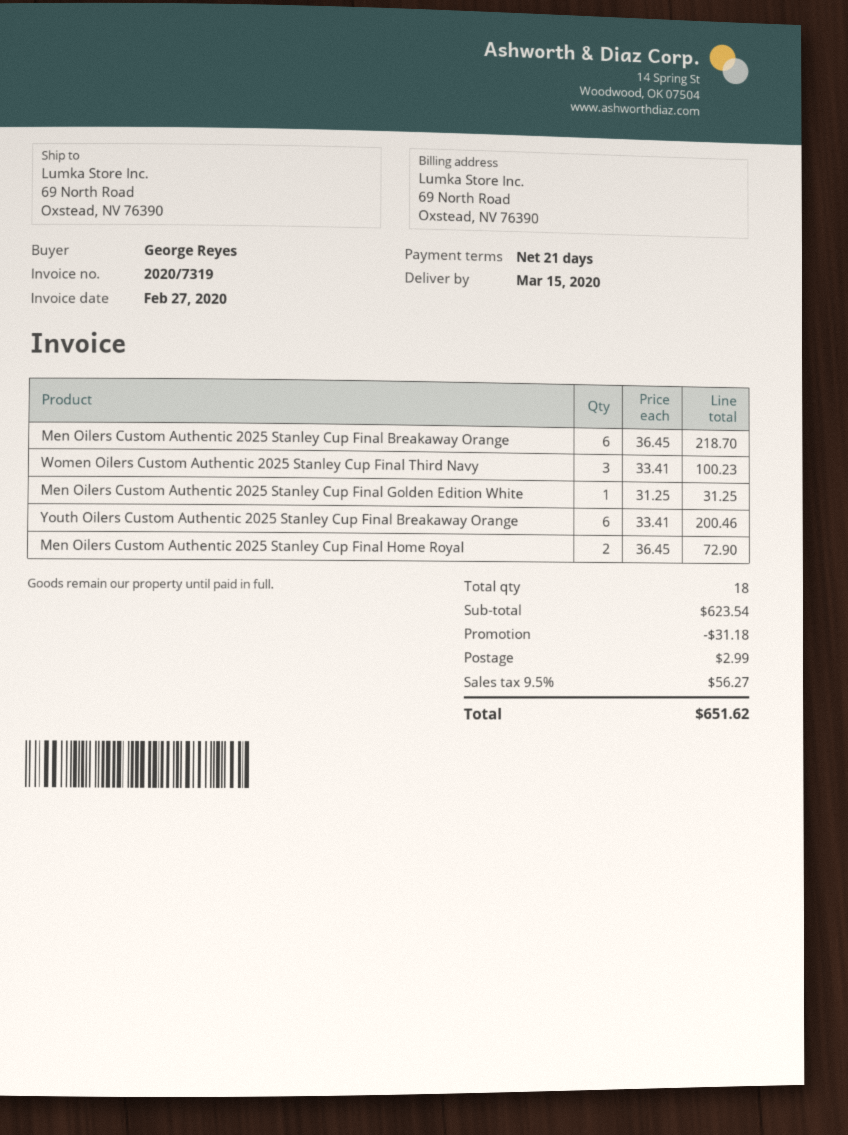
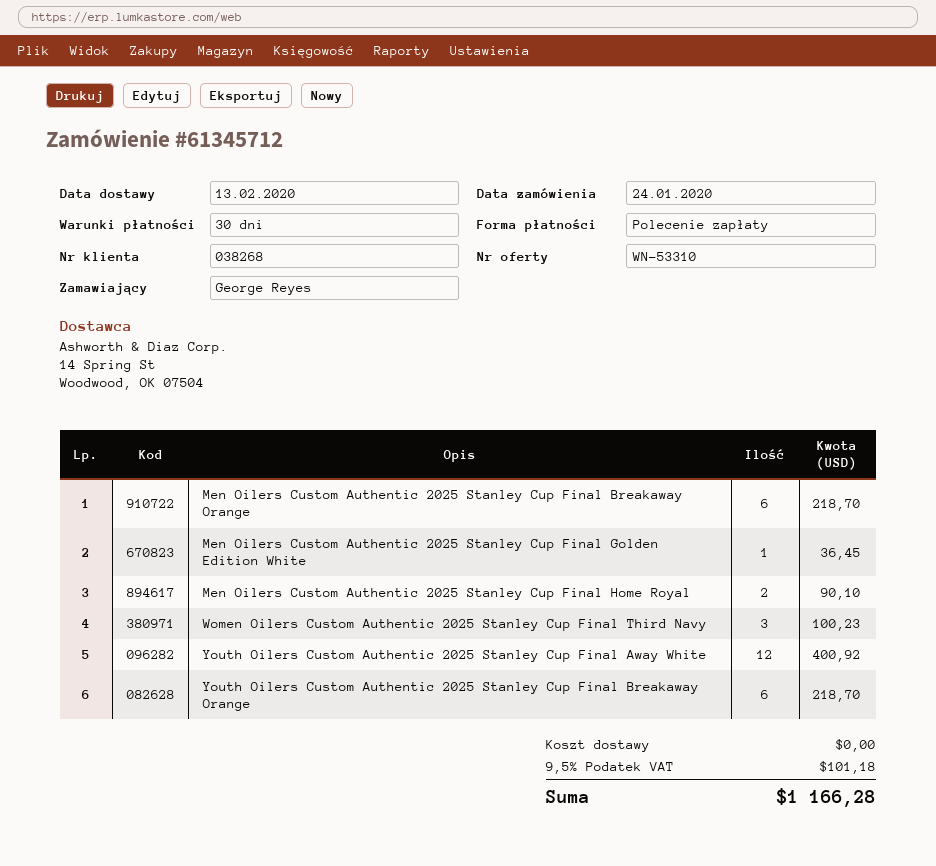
delivery date: 2020-03-15 -> 2020-02-13
payment terms: 21 days -> 30 days
Men Oilers Custom Authentic 2025 Stanley Cup Final Golden Edition White: 1 for 31.25 -> 1 for 36.45
Youth Oilers Custom Authentic 2025 Stanley Cup Final Breakaway Orange: 6 for 200.46 -> 6 for 218.70
Men Oilers Custom Authentic 2025 Stanley Cup Final Home Royal: 2 for 72.90 -> 2 for 90.10
Youth Oilers Custom Authentic 2025 Stanley Cup Final Away White: none -> 12 for 400.92
discount: 31.18 -> none
shipping: 2.99 -> 0.00
tax: 9.5% = 56.27 -> 9.5% = 101.18
total: 651.62 -> 1166.28

